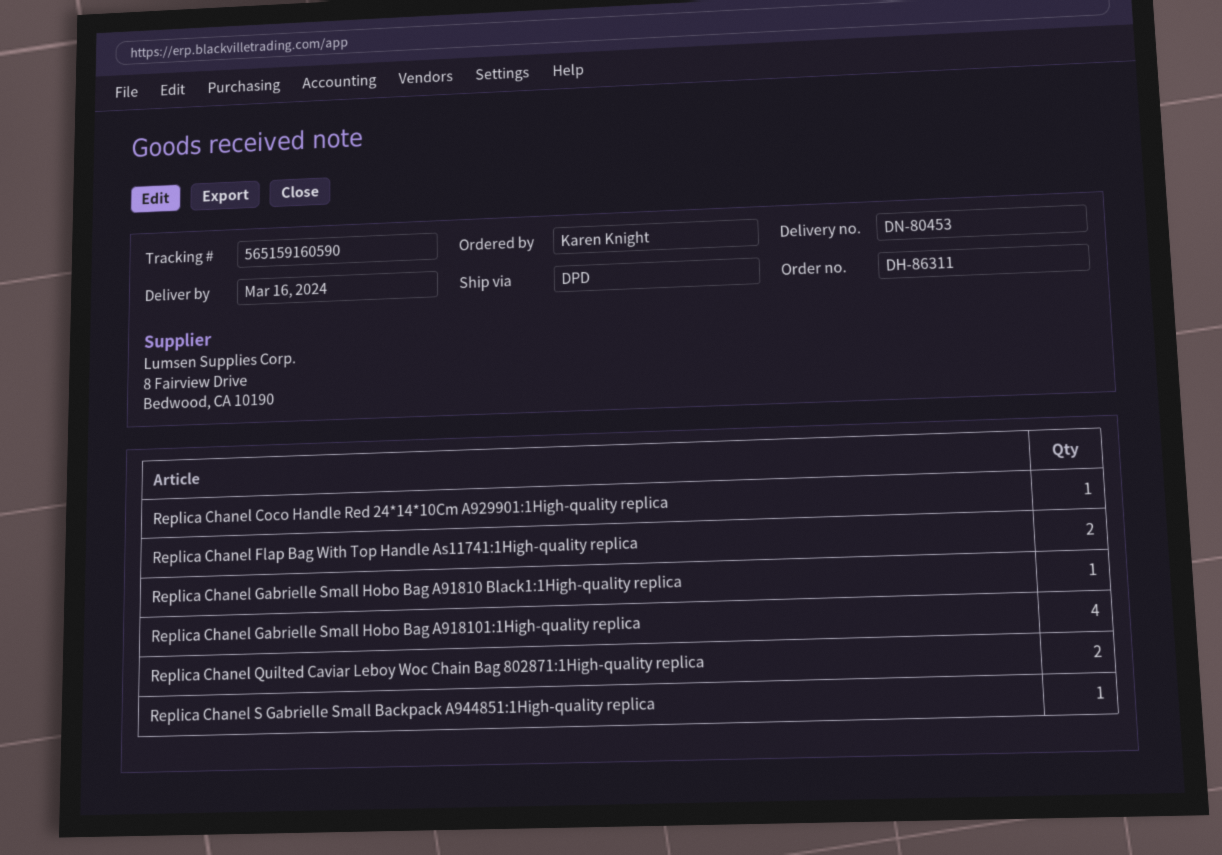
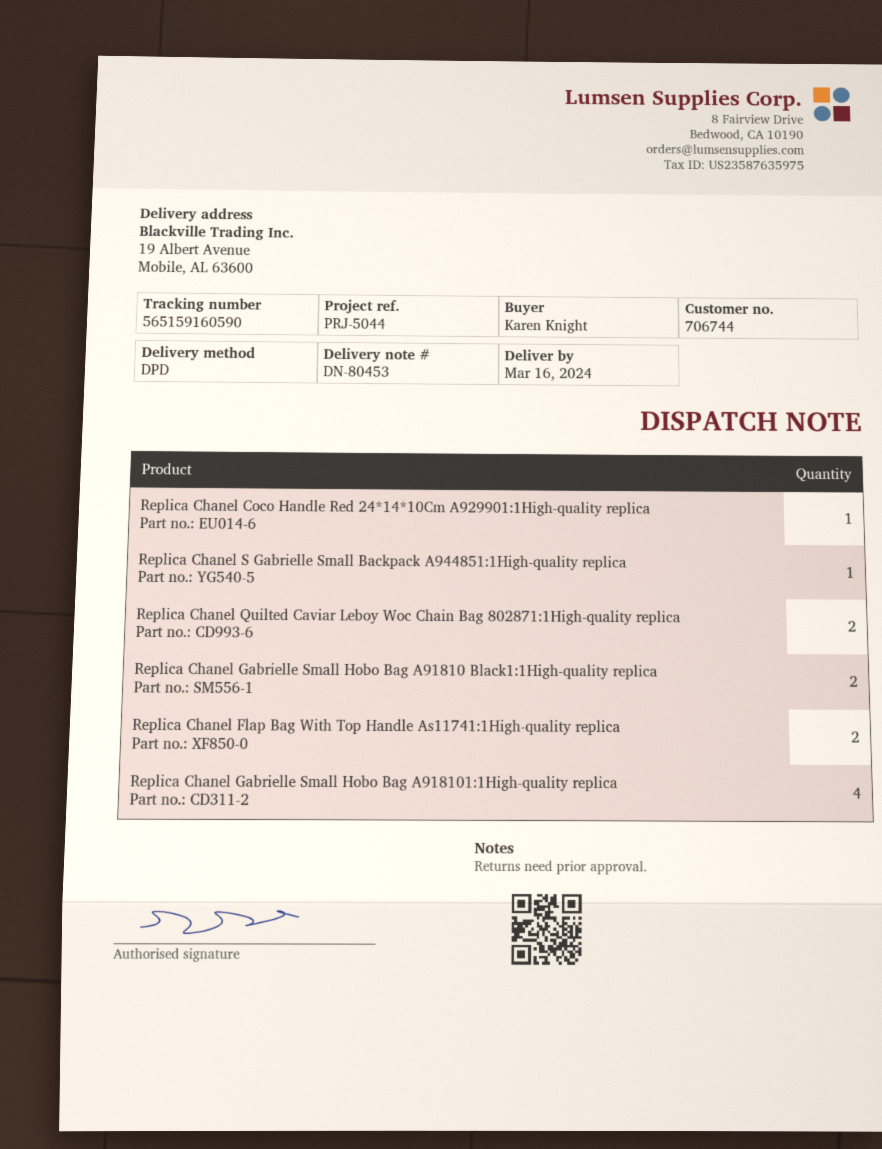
Replica Chanel Gabrielle Small Hobo Bag A91810 Black1:1High-quality replica: 1 -> 2

